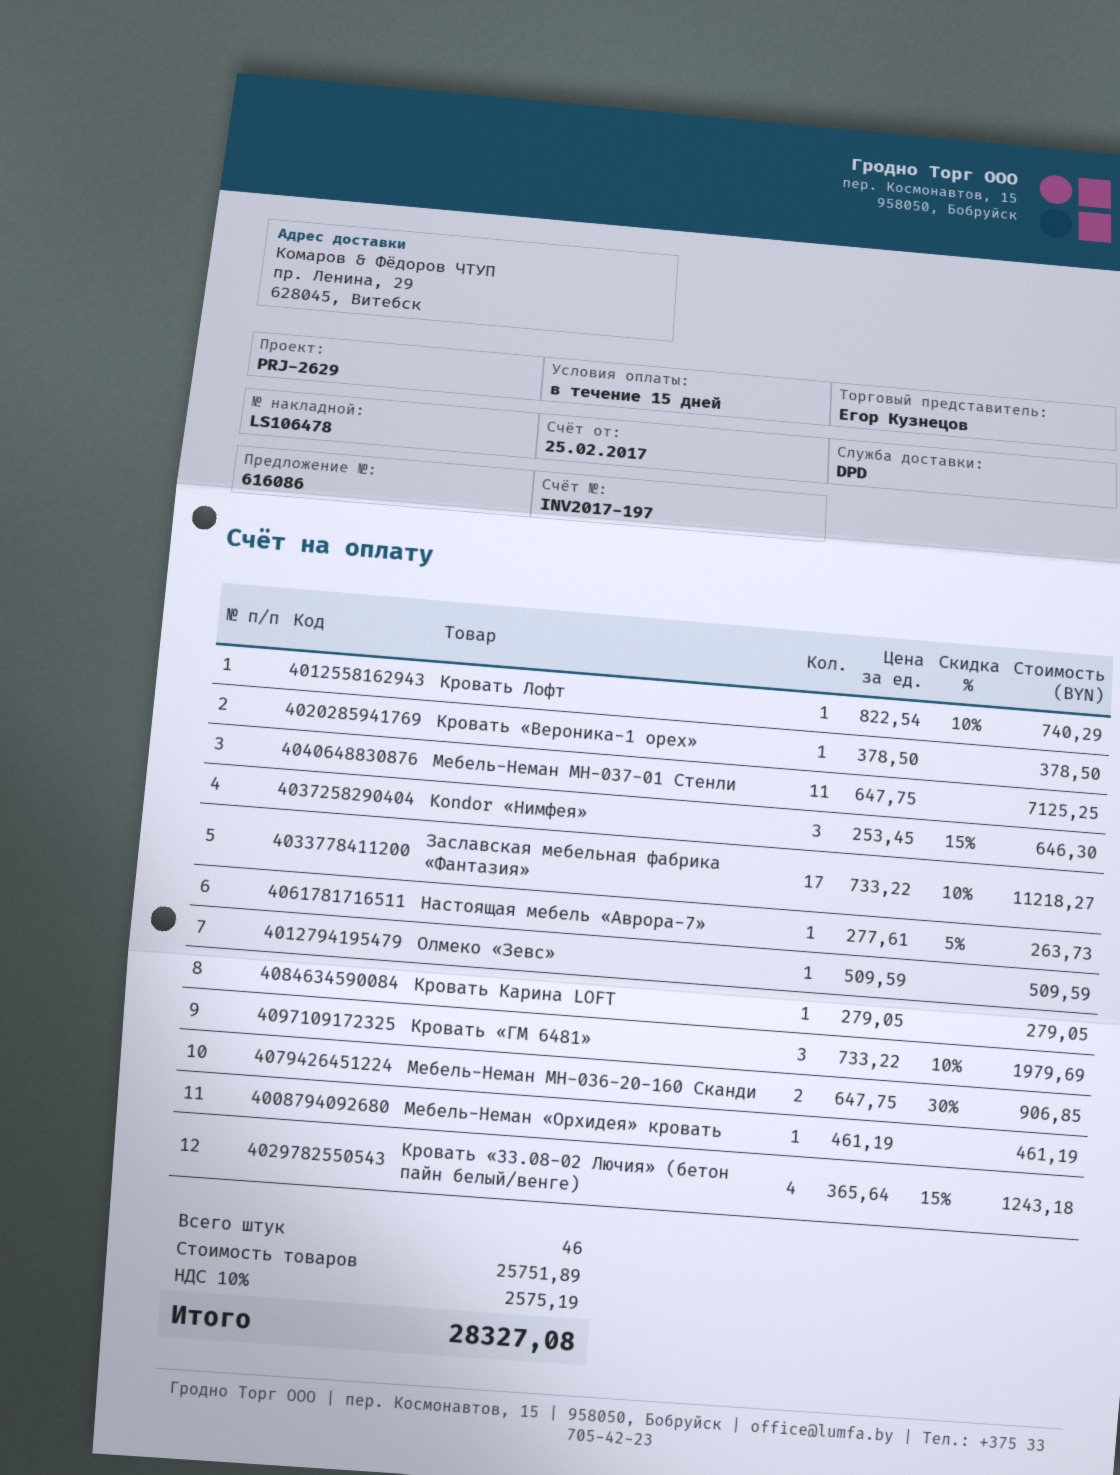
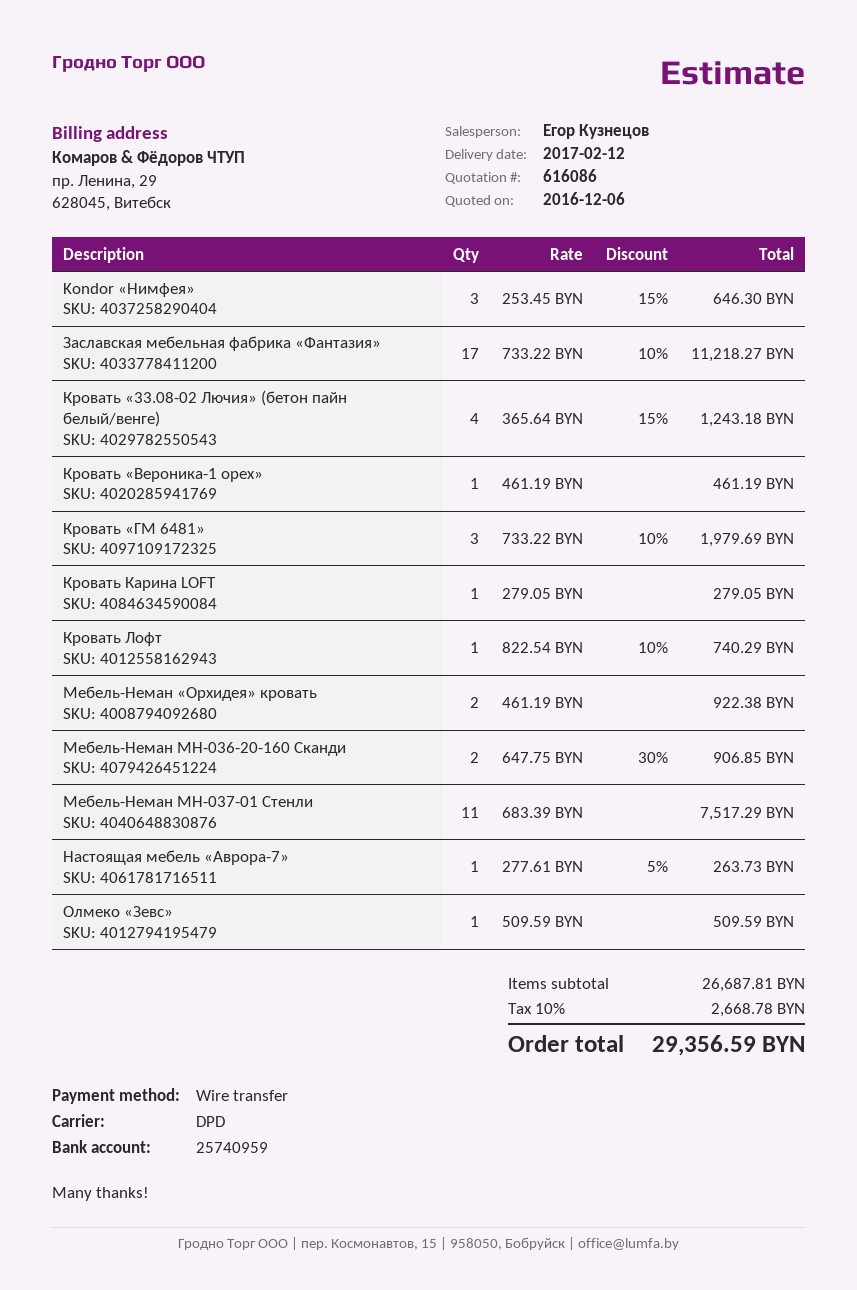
Кровать «Вероника-1 орех»: 1 x 378.50 = 378.50 -> 1 x 461.19 = 461.19
Мебель-Неман МН-037-01 Стенли: 11 x 647.75 = 7125.25 -> 11 x 683.39 = 7517.29
Мебель-Неман «Орхидея» кровать: 1 x 461.19 = 461.19 -> 2 x 461.19 = 922.38
subtotal: 25751.89 -> 26687.81
tax: 10% = 2575.19 -> 10% = 2668.78
total: 28327.08 -> 29356.59

